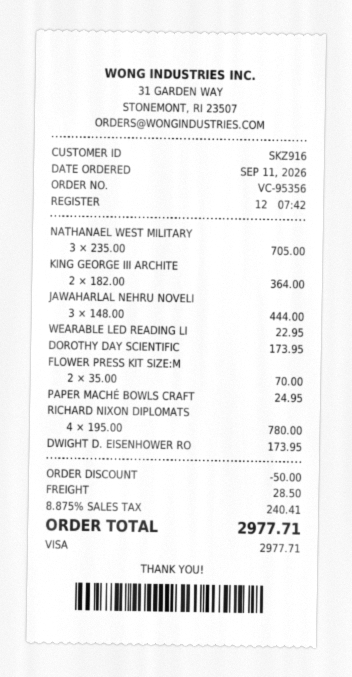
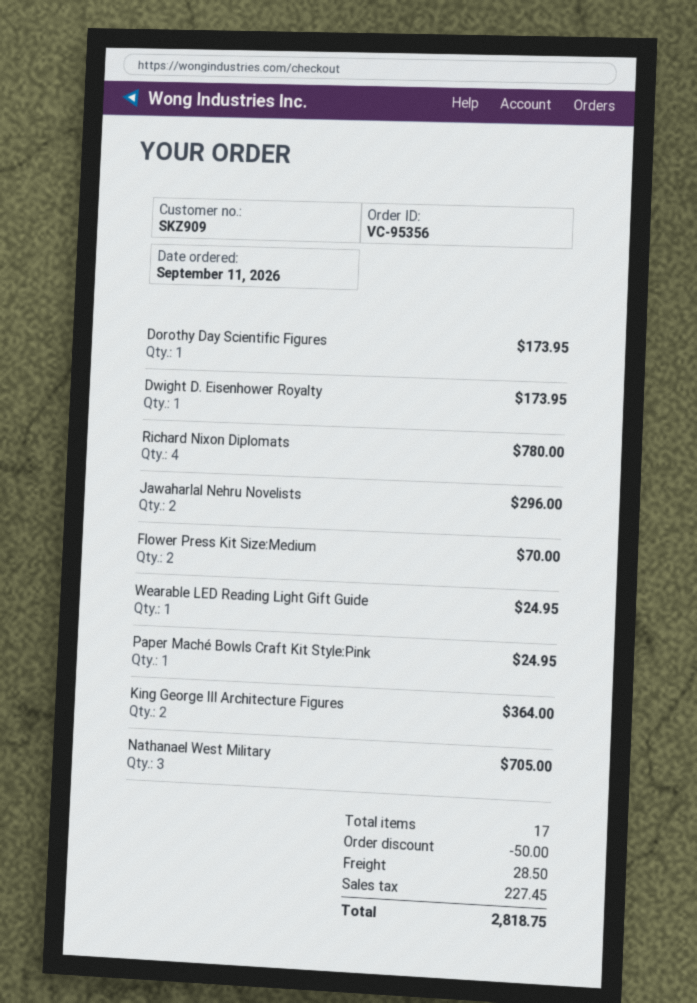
customer number: SKZ916 -> SKZ909
JAWAHARLAL NEHRU NOVELI: 3 for 444.00 -> 2 for 296.00
WEARABLE LED READING LI: 1 for 22.95 -> 1 for 24.95
tax: 240.41 -> 227.45
total: 2977.71 -> 2818.75

